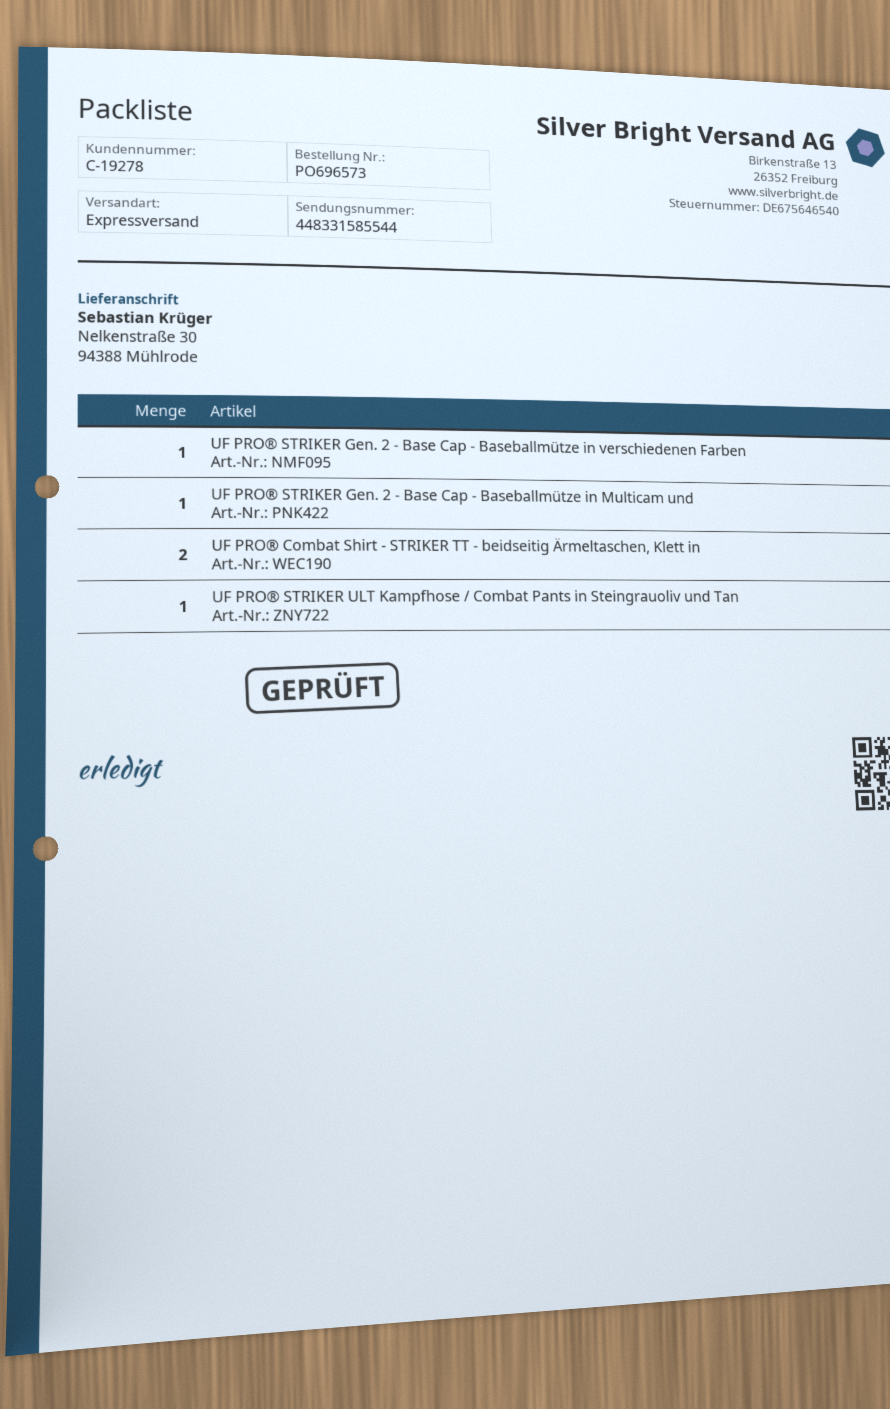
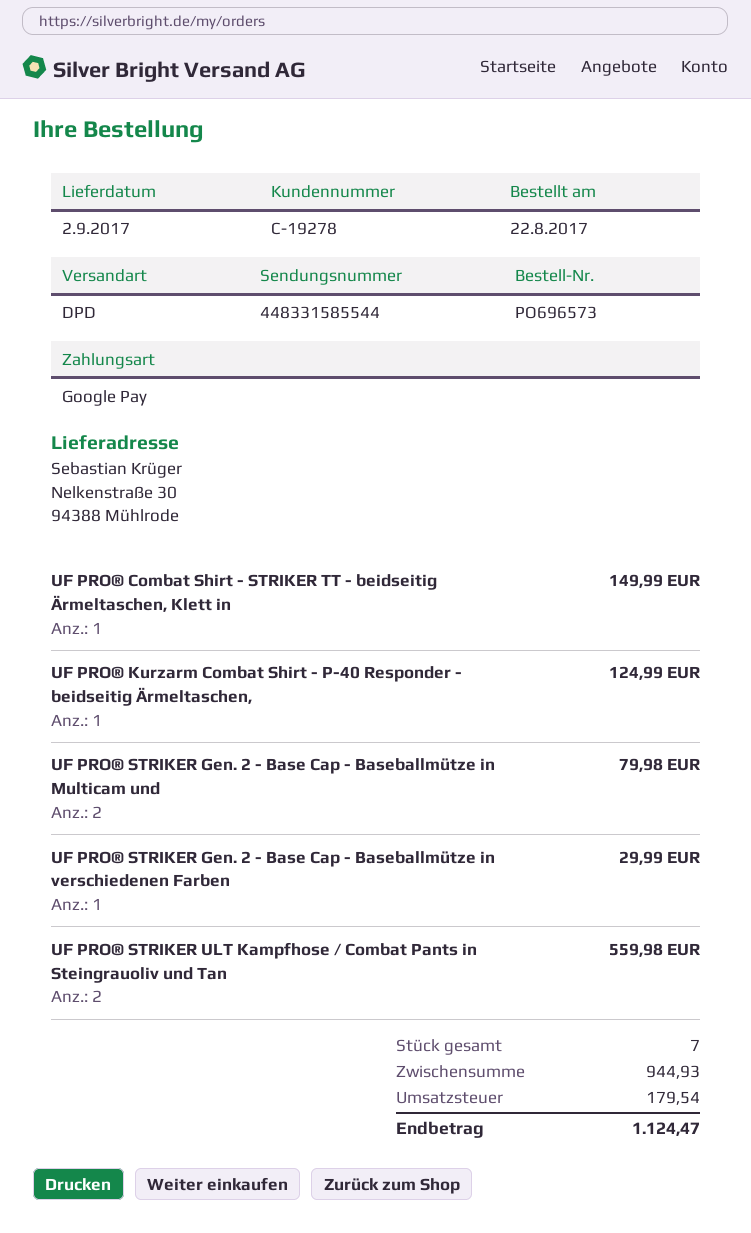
shipping method: express -> DPD
UF PRO® STRIKER Gen. 2 - Base Cap - Baseballmütze in Multicam und: 1 -> 2
UF PRO® Combat Shirt - STRIKER TT - beidseitig Ärmeltaschen, Klett in: 2 -> 1
UF PRO® STRIKER ULT Kampfhose / Combat Pants in Steingrauoliv und Tan: 1 -> 2
UF PRO® Kurzarm Combat Shirt - P-40 Responder - beidseitig Ärmeltaschen,: none -> 1

